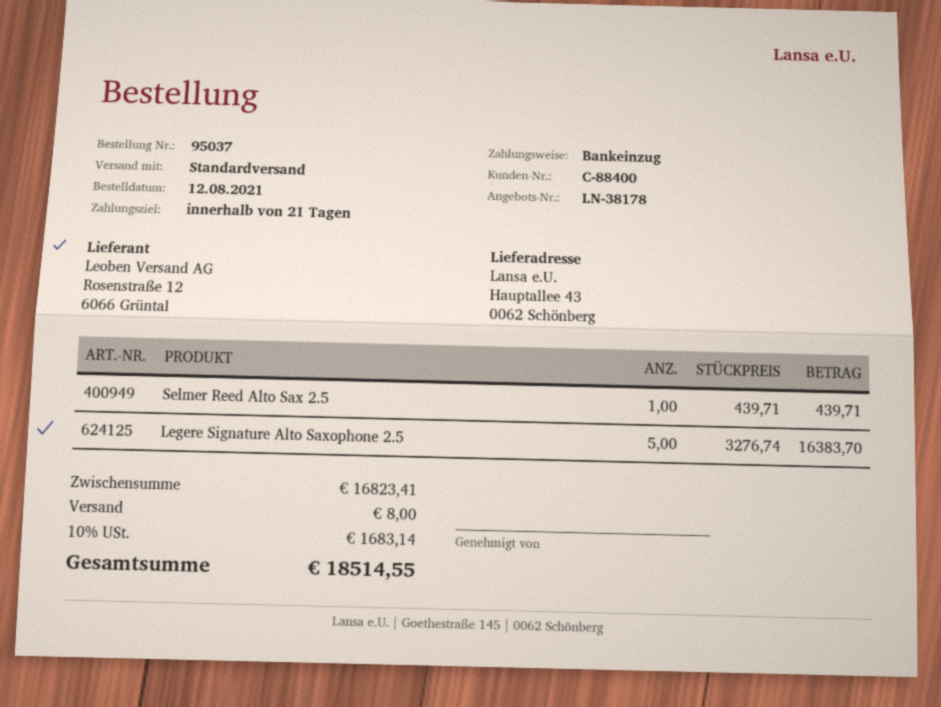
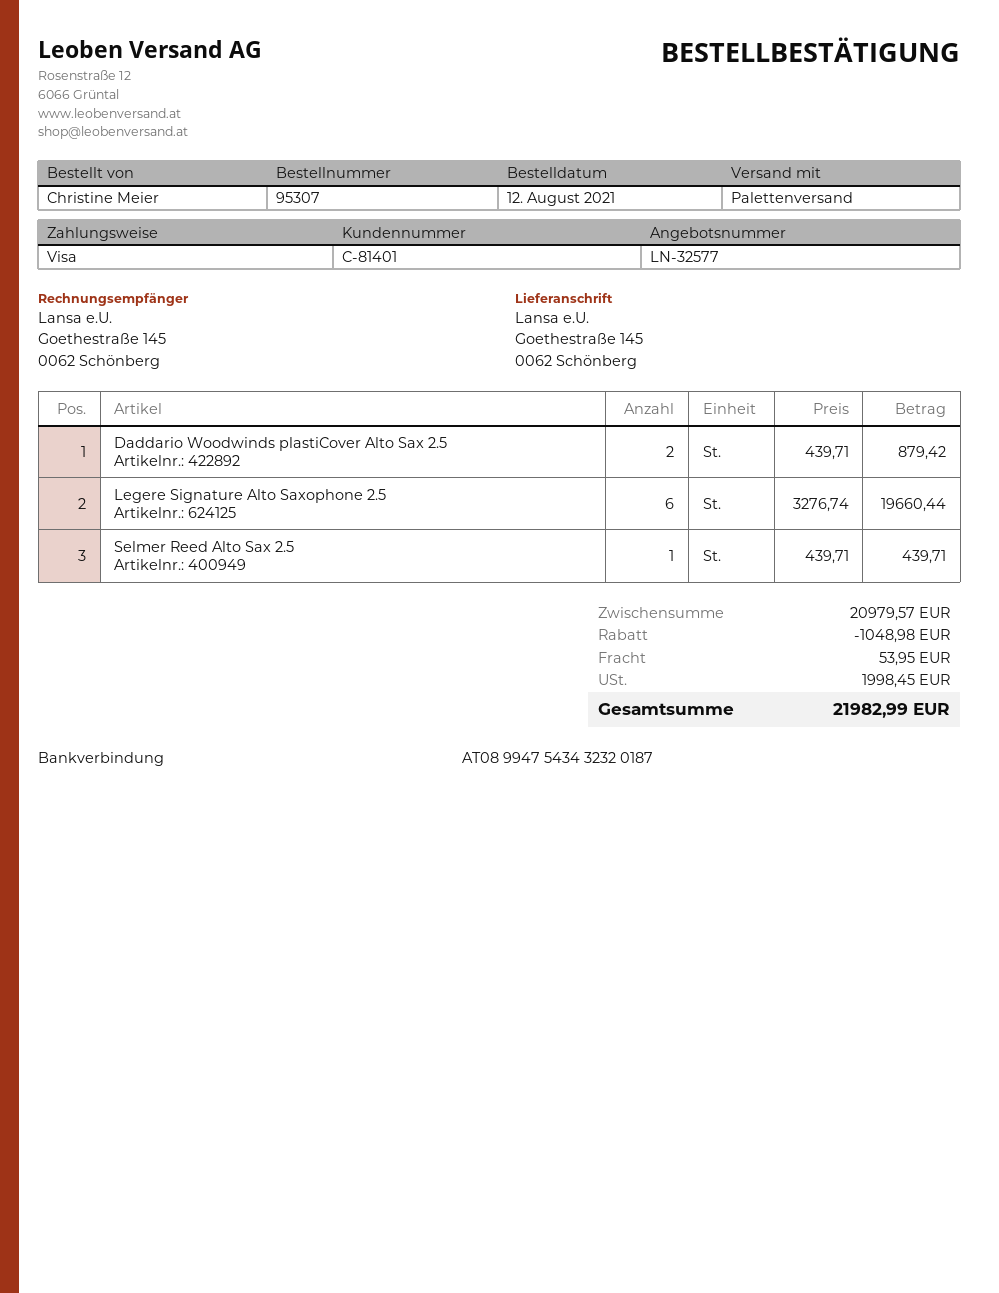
quote number: LN-38178 -> LN-32577
order number: 95037 -> 95307
customer number: C-88400 -> C-81401
payment method: direct debit -> Visa
shipping method: standard -> pallet freight
ship to: Hauptallee 43, 0062 Schönberg -> Goethestraße 145, 0062 Schönberg
Legere Signature Alto Saxophone 2.5: 5 x 3276.74 = 16383.70 -> 6 x 3276.74 = 19660.44
Daddario Woodwinds plastiCover Alto Sax 2.5: none -> 2 x 439.71 = 879.42
subtotal: 16823.41 -> 20979.57
discount: none -> 1048.98
shipping: 8.00 -> 53.95
tax: 1683.14 -> 1998.45
total: 18514.55 -> 21982.99

